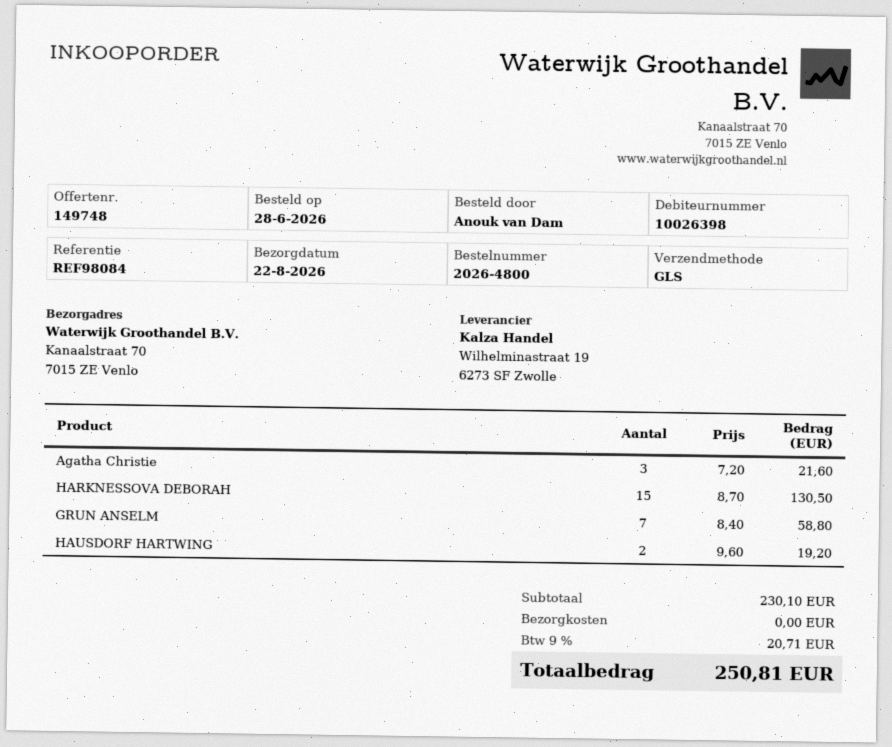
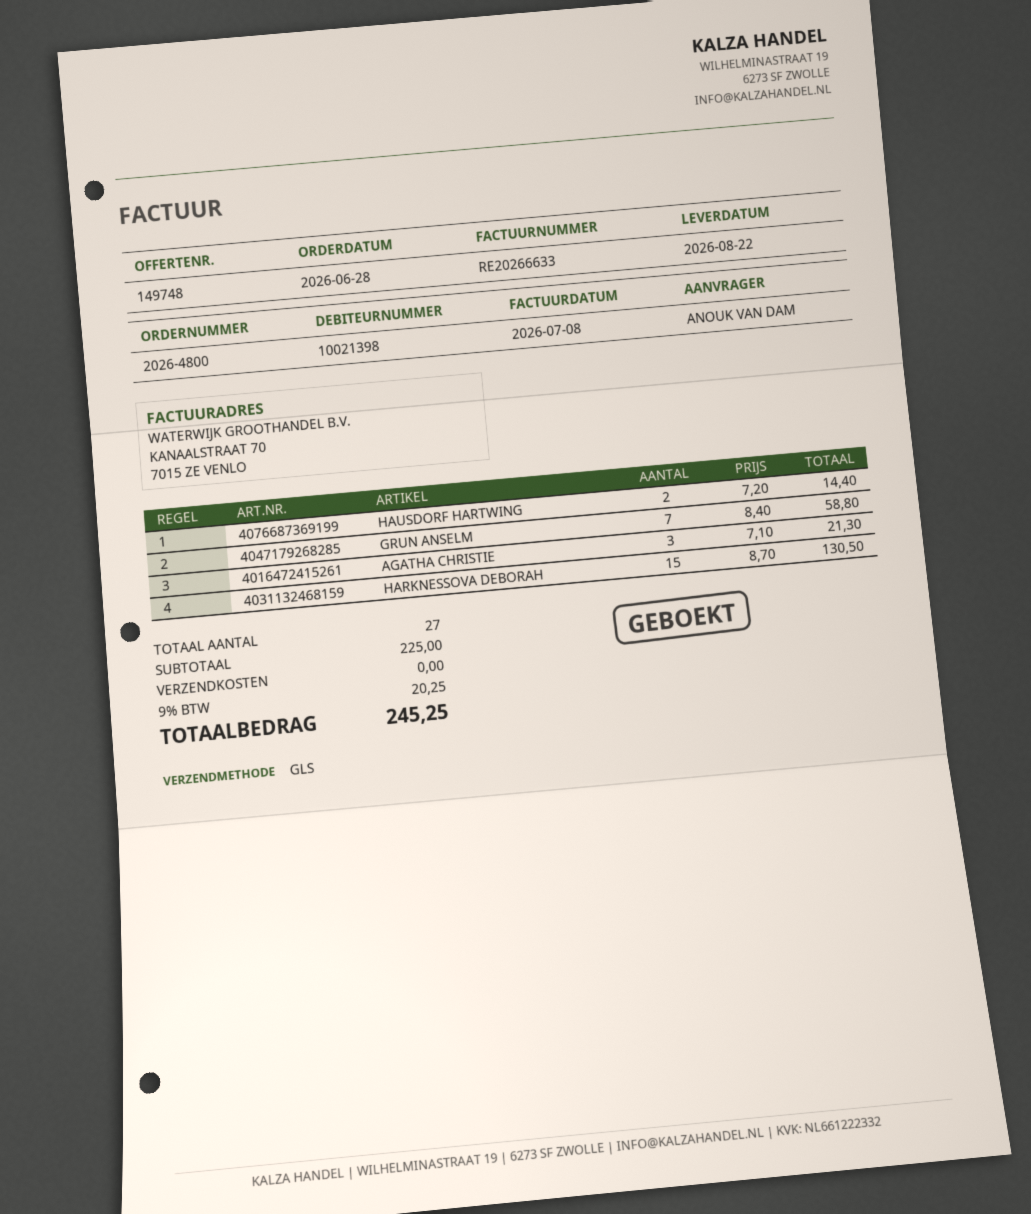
customer number: 10026398 -> 10021398
Agatha Christie: 3 x 7.20 = 21.60 -> 3 x 7.10 = 21.30
HAUSDORF HARTWING: 2 x 9.60 = 19.20 -> 2 x 7.20 = 14.40
subtotal: 230.10 -> 225.00
tax: 9% = 20.71 -> 9% = 20.25
total: 250.81 -> 245.25

